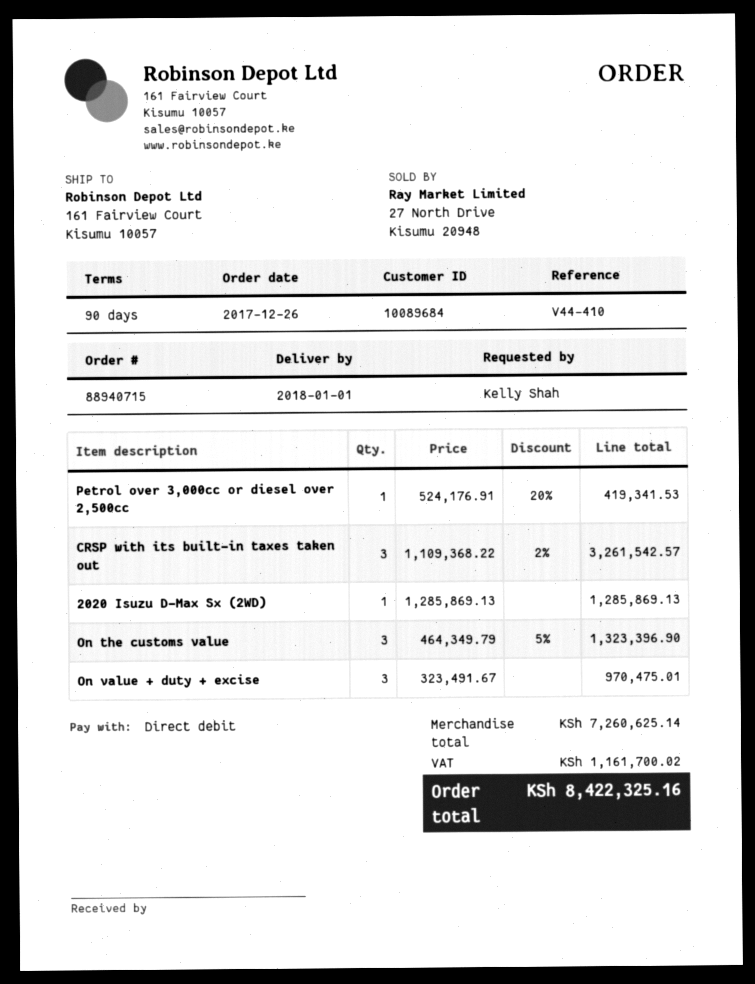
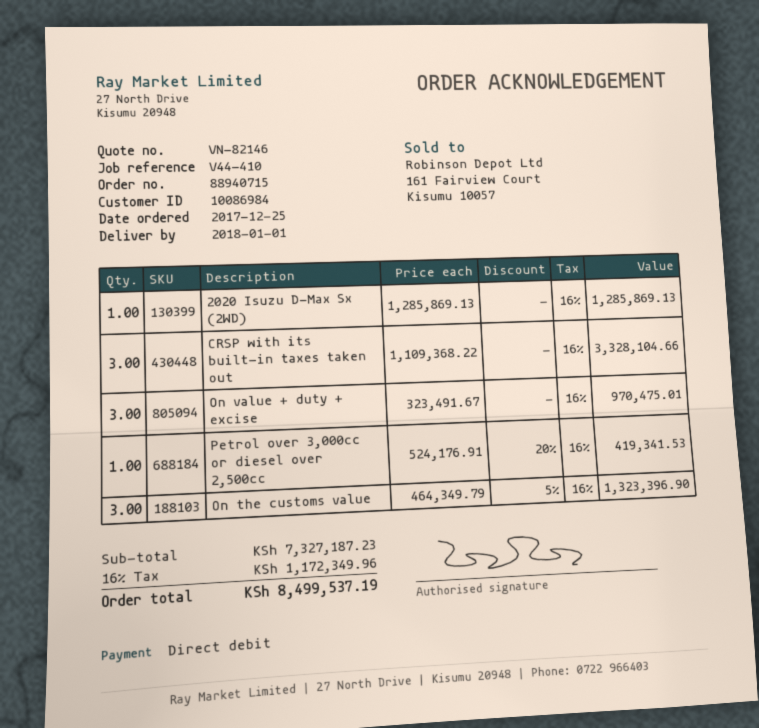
order date: 2017-12-26 -> 2017-12-25
customer number: 10089684 -> 10086984
CRSP with its built-in taxes taken out: 3 x 1109368.22 - 2% = 3261542.57 -> 3 x 1109368.22 = 3328104.66
subtotal: 7260625.14 -> 7327187.23
tax: 1161700.02 -> 1172349.96
total: 8422325.16 -> 8499537.19

